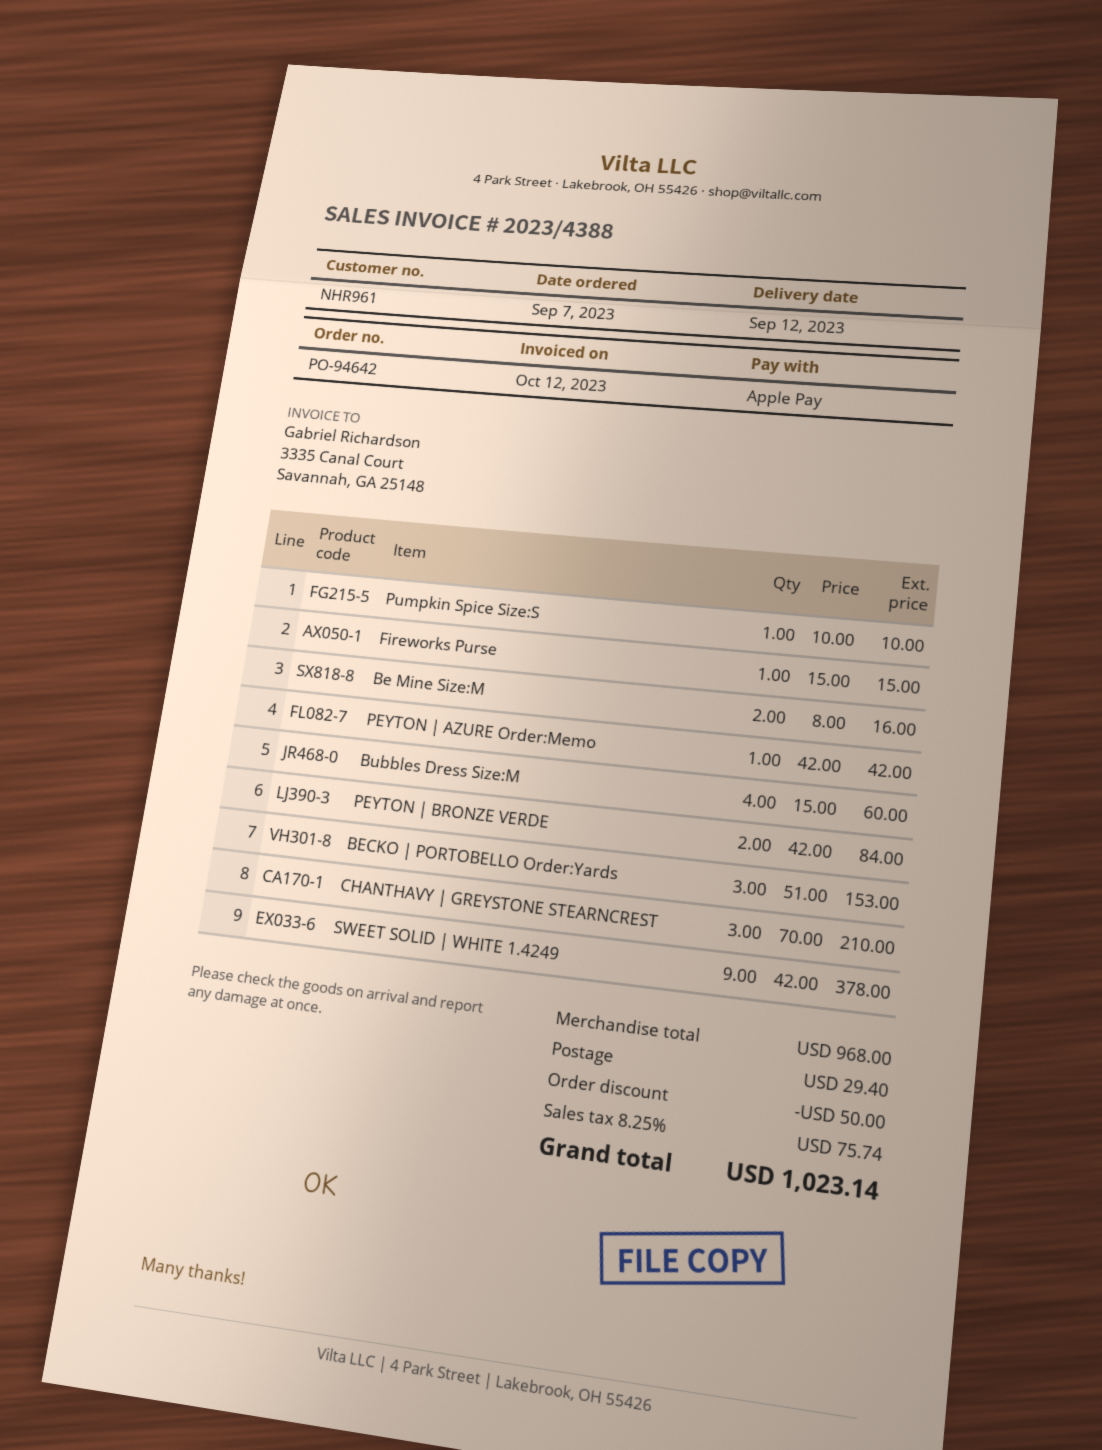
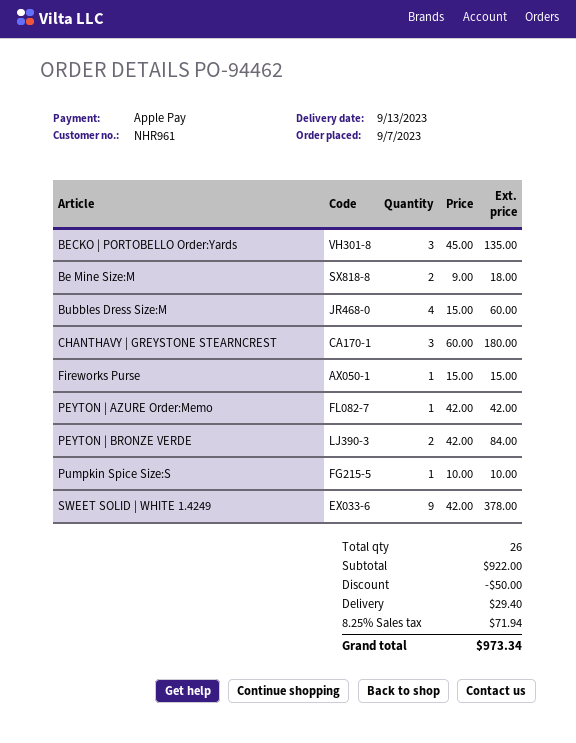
order number: PO-94642 -> PO-94462
delivery date: 2023-09-12 -> 2023-09-13
Be Mine Size:M: 2 x 8.00 = 16.00 -> 2 x 9.00 = 18.00
BECKO | PORTOBELLO Order:Yards: 3 x 51.00 = 153.00 -> 3 x 45.00 = 135.00
CHANTHAVY | GREYSTONE STEARNCREST: 3 x 70.00 = 210.00 -> 3 x 60.00 = 180.00
subtotal: 968.00 -> 922.00
tax: 8.25% = 75.74 -> 8.25% = 71.94
total: 1023.14 -> 973.34

